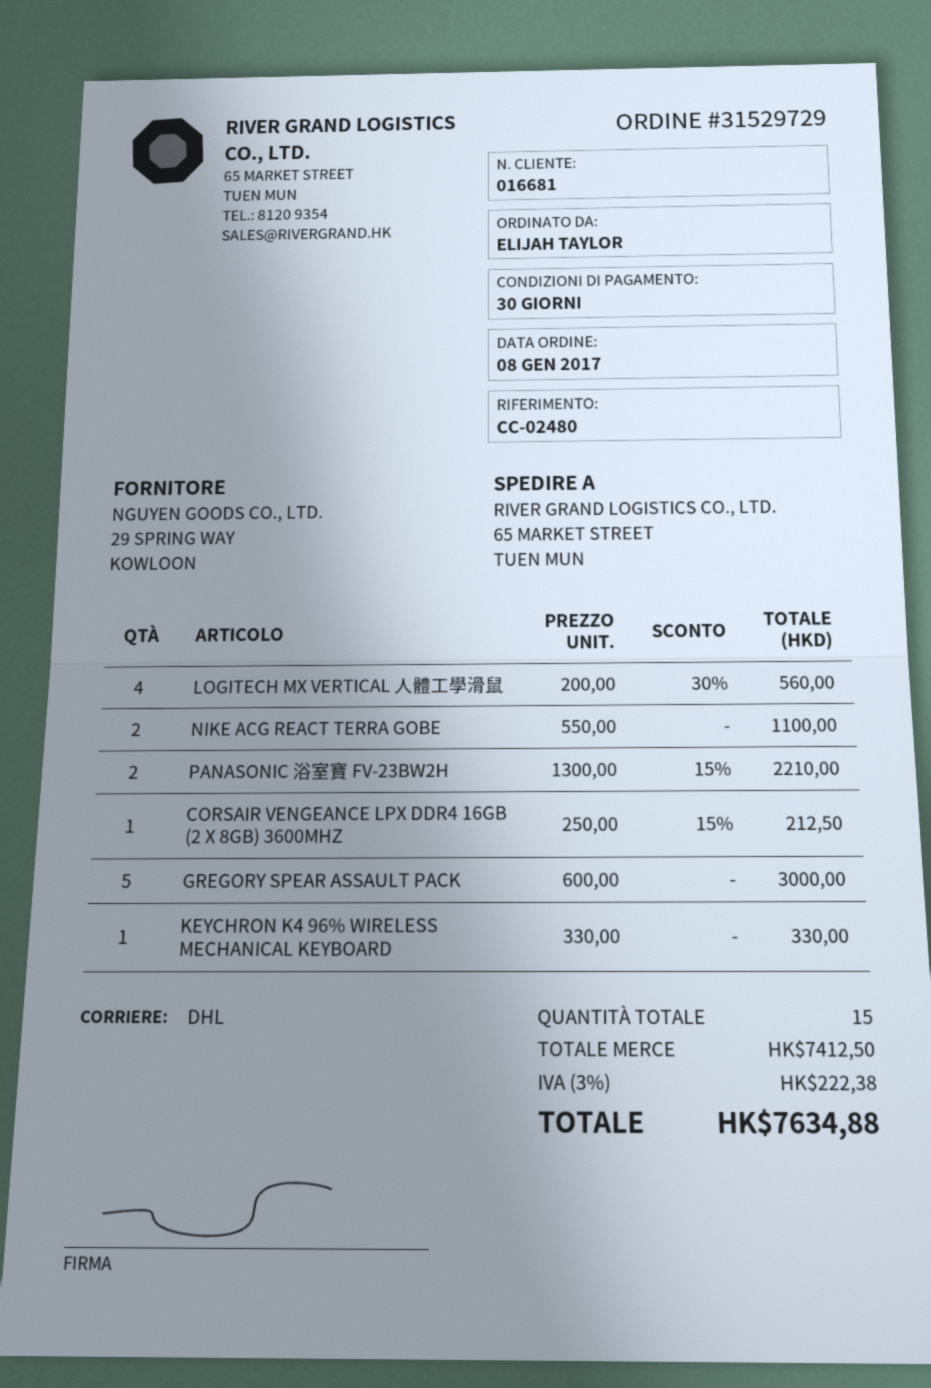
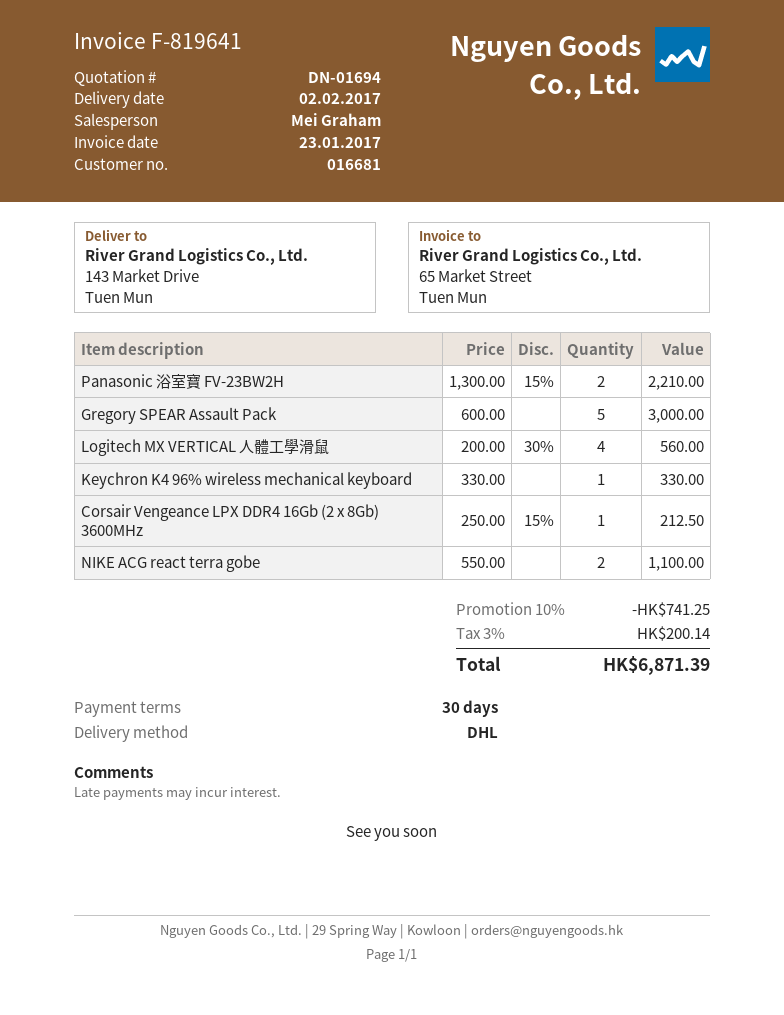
ship to: 65 MARKET STREET, TUEN MUN -> 143 Market Drive, Tuen Mun
discount: none -> 10% = 741.25
tax: 3% = 222.38 -> 3% = 200.14
total: 7634.88 -> 6871.39

